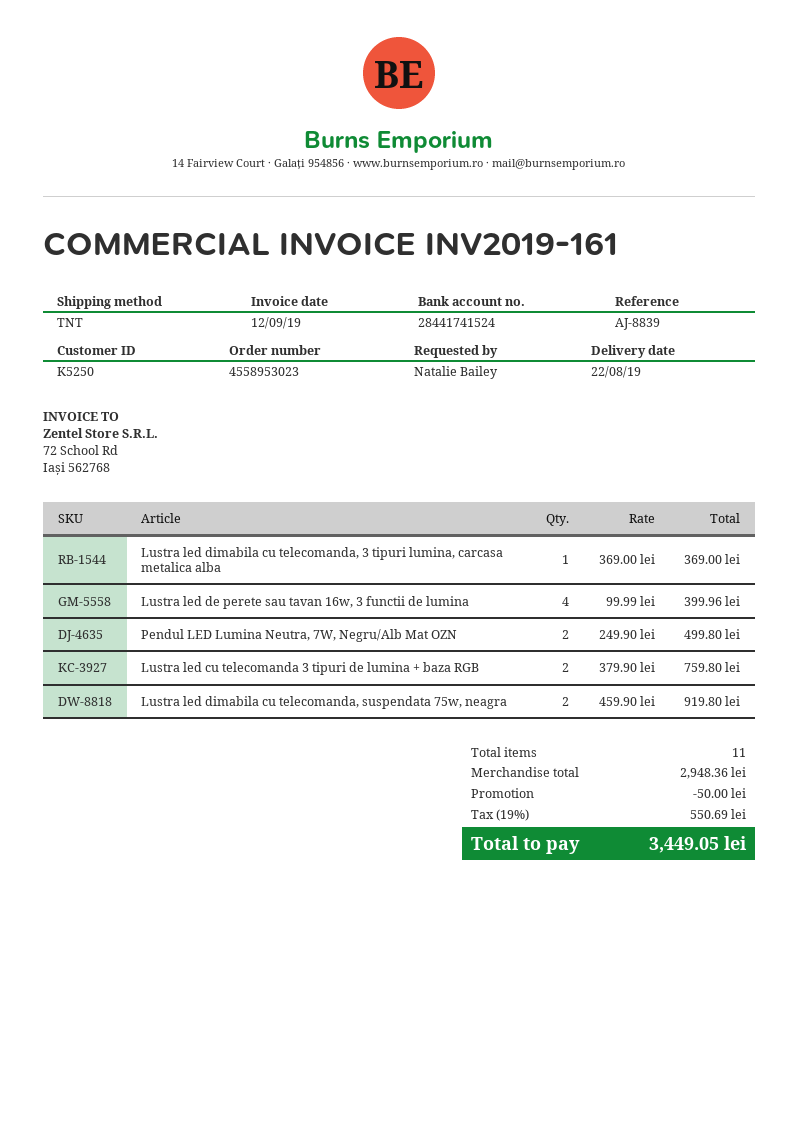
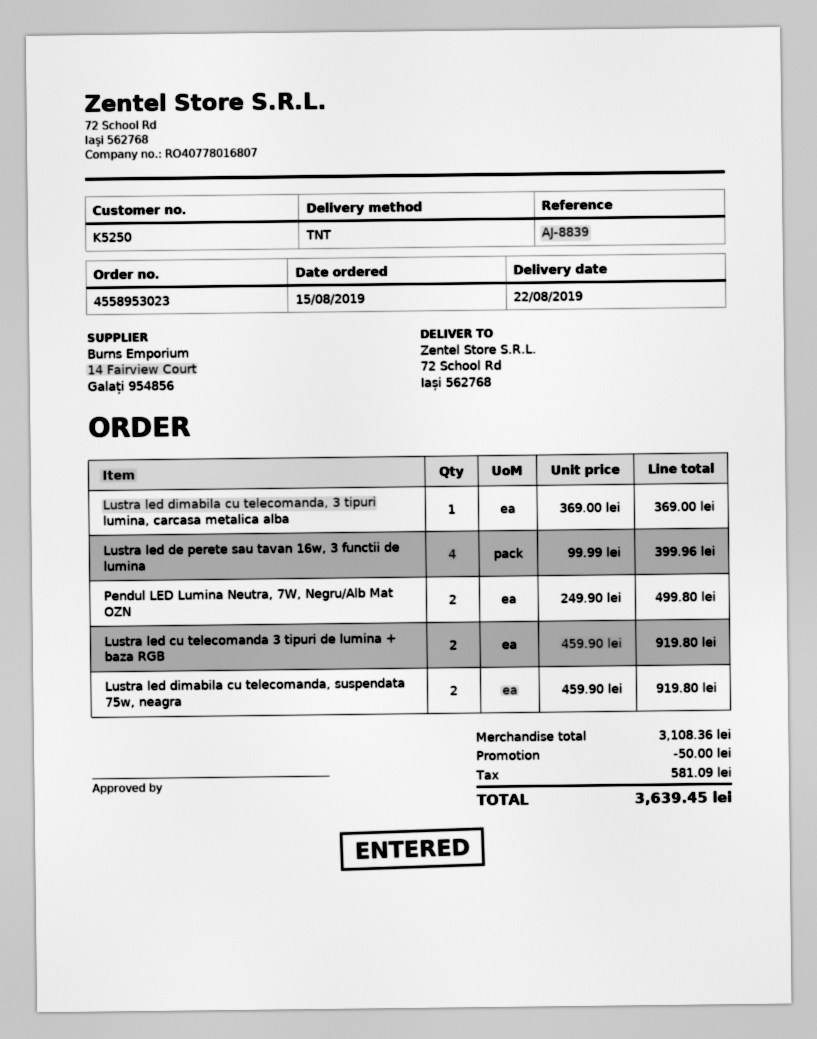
Lustra led cu telecomanda 3 tipuri de lumina + baza RGB: 2 x 379.90 = 759.80 -> 2 x 459.90 = 919.80
subtotal: 2948.36 -> 3108.36
tax: 550.69 -> 581.09
total: 3449.05 -> 3639.45

